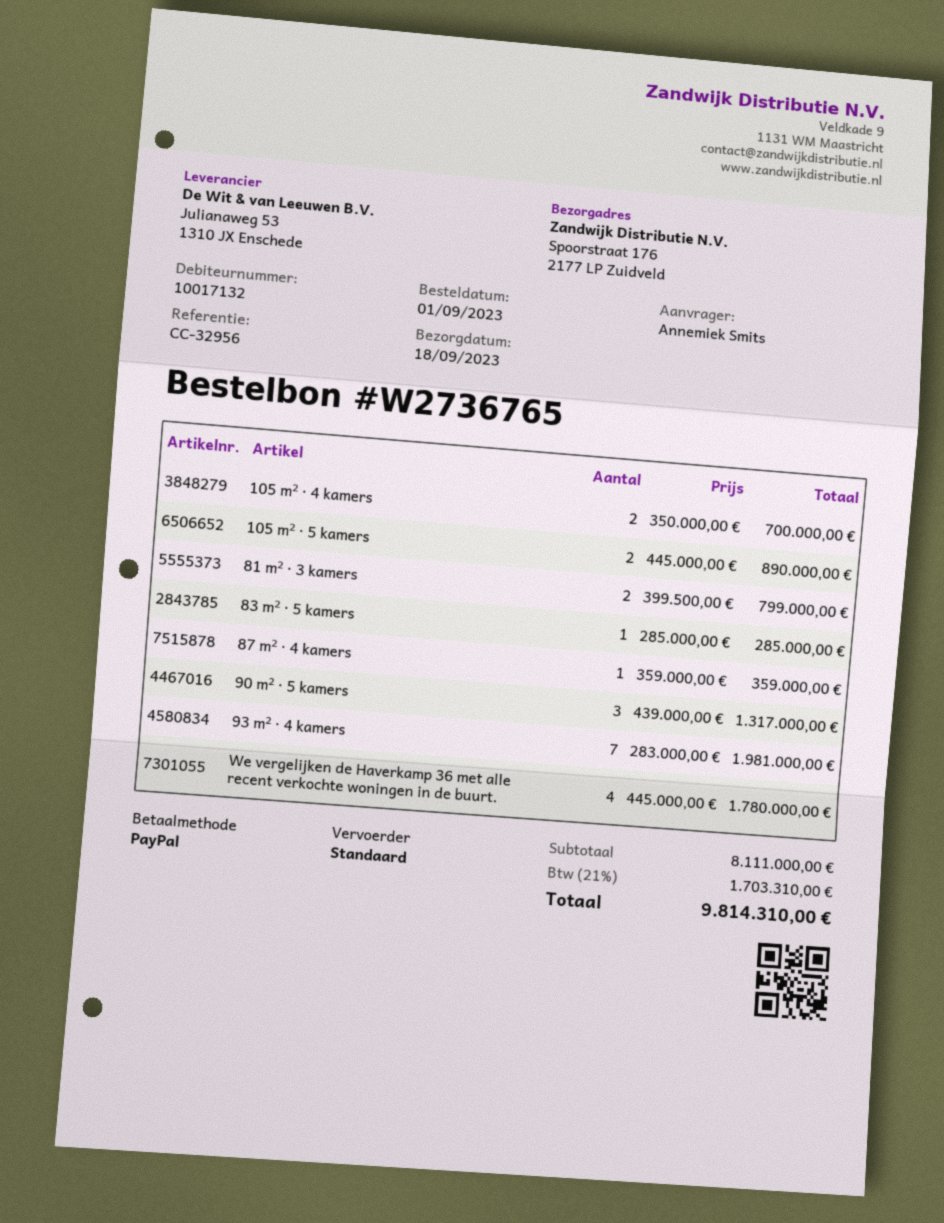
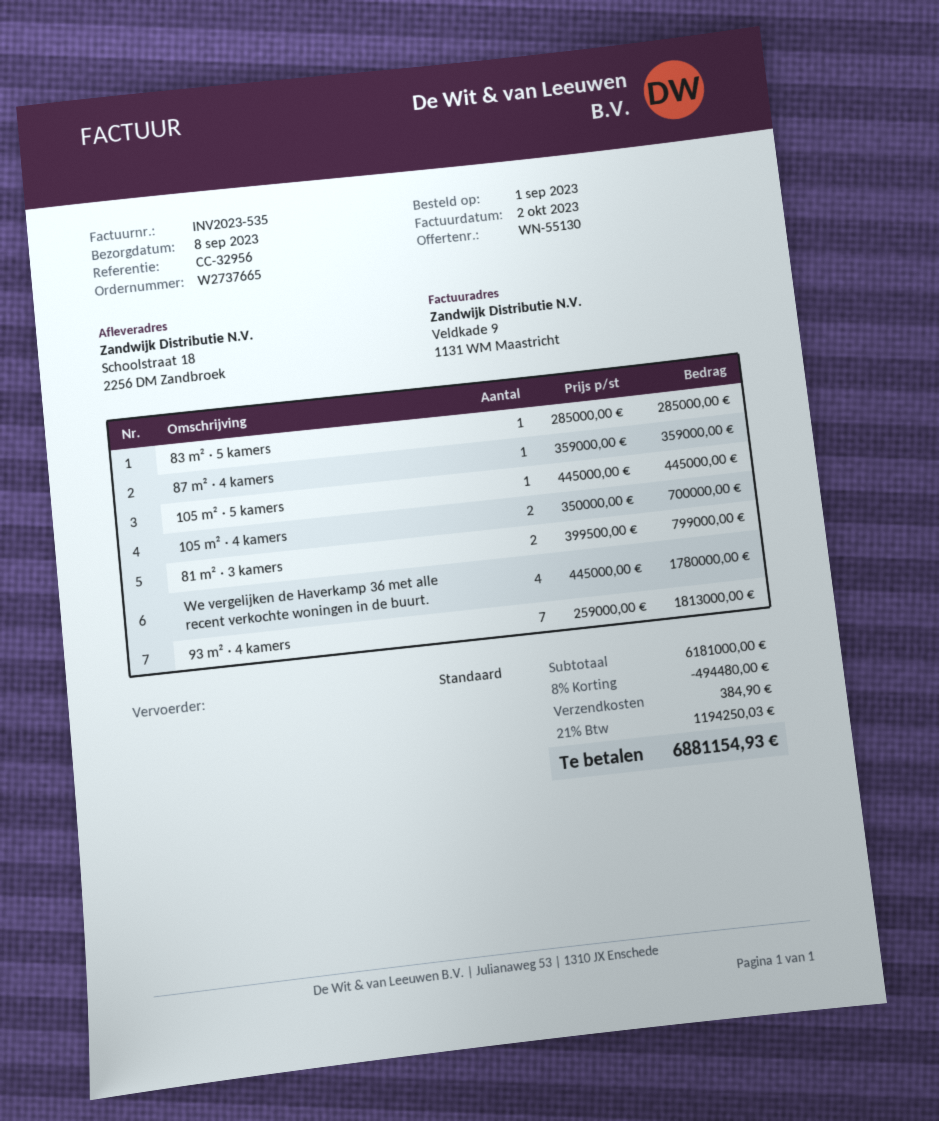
order number: W2736765 -> W2737665
delivery date: 2023-09-18 -> 2023-09-08
ship to: Spoorstraat 176, 2177 LP Zuidveld -> Schoolstraat 18, 2256 DM Zandbroek
105 m² · 5 kamers: 2 x 445000.00 = 890000.00 -> 1 x 445000.00 = 445000.00
90 m² · 5 kamers: 3 x 439000.00 = 1317000.00 -> none
93 m² · 4 kamers: 7 x 283000.00 = 1981000.00 -> 7 x 259000.00 = 1813000.00
subtotal: 8111000.00 -> 6181000.00
discount: none -> 8% = 494480.00
shipping: none -> 384.90
tax: 21% = 1703310.00 -> 21% = 1194250.03
total: 9814310.00 -> 6881154.93

